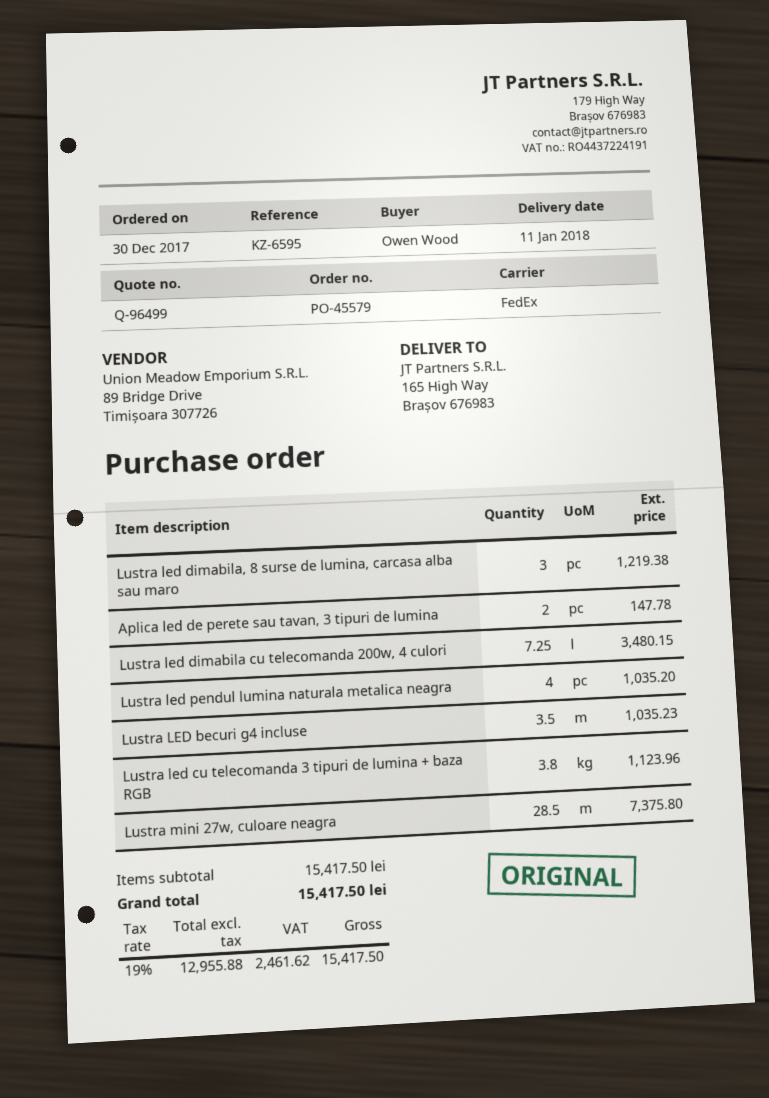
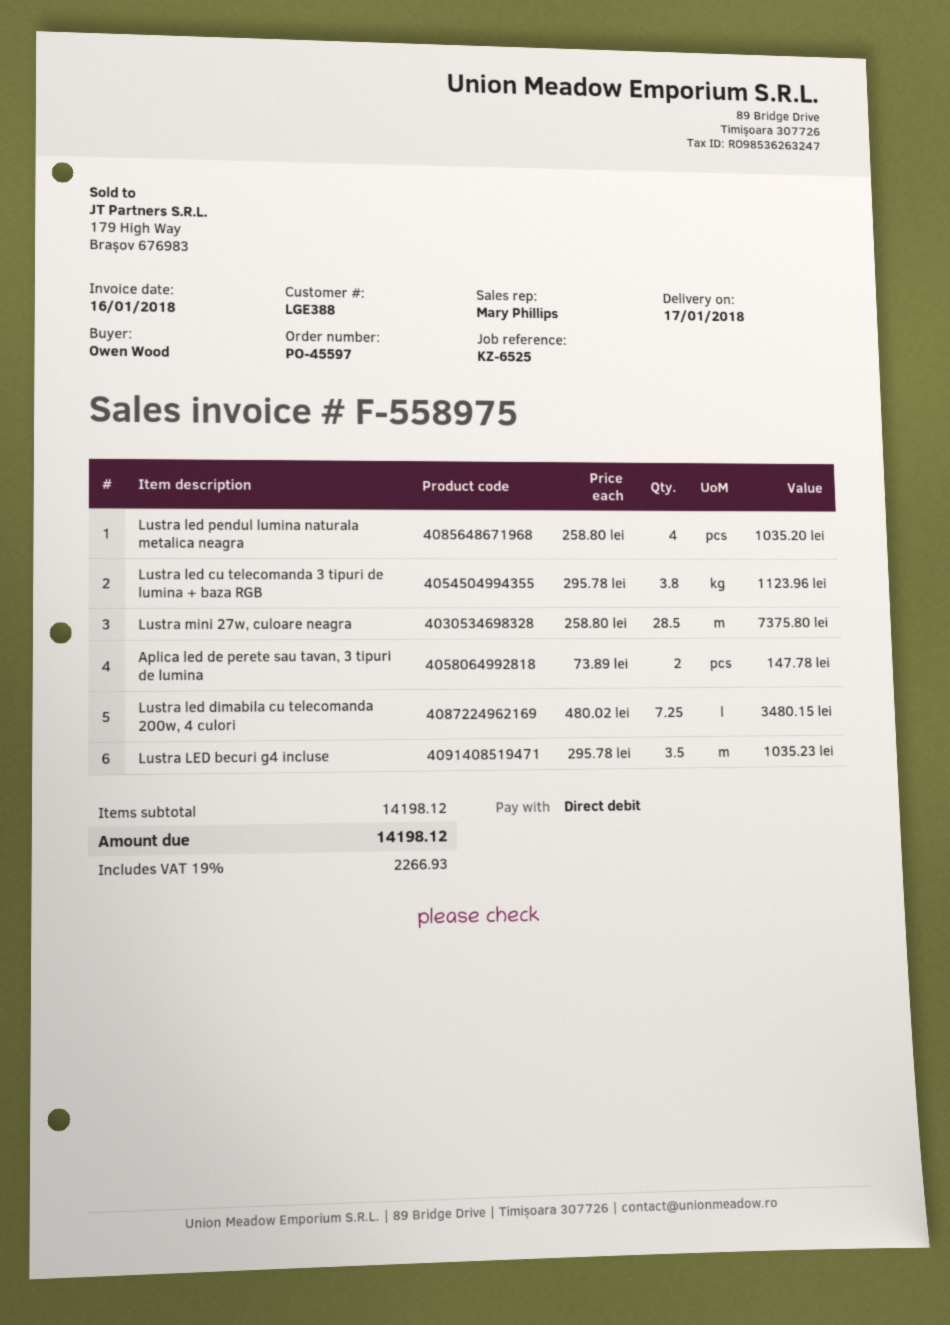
order number: PO-45579 -> PO-45597
delivery date: 2018-01-11 -> 2018-01-17
reference: KZ-6595 -> KZ-6525
Lustra led dimabila, 8 surse de lumina, carcasa alba sau maro: 3 for 1219.38 -> none
subtotal: 15417.50 -> 14198.12
tax: 19% = 2461.62 -> 19% = 2266.93
total: 15417.50 -> 14198.12

